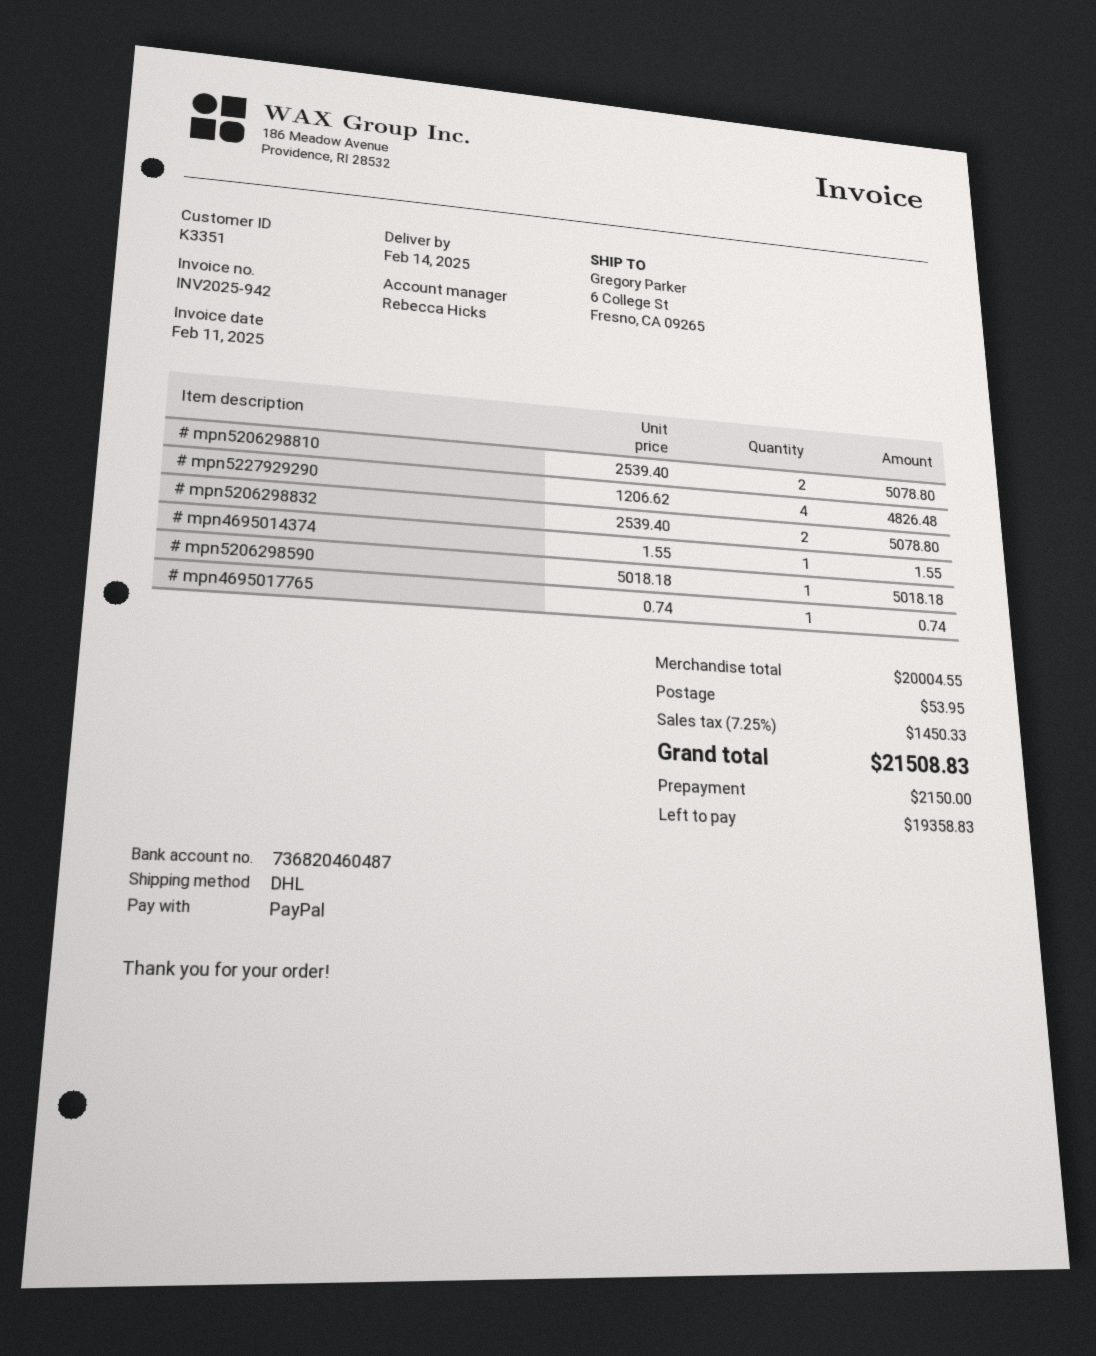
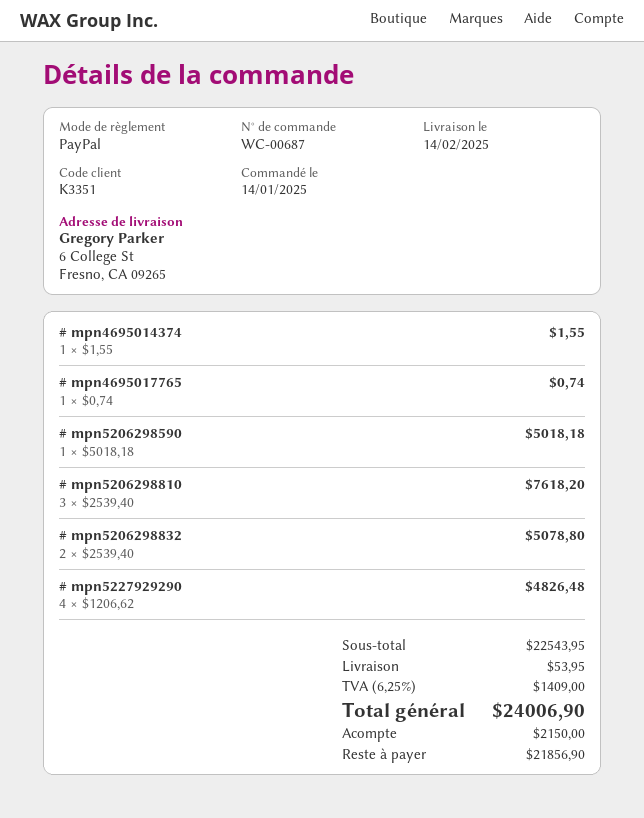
# mpn5206298810: 2 x 2539.40 = 5078.80 -> 3 x 2539.40 = 7618.20
subtotal: 20004.55 -> 22543.95
tax: 7.25% = 1450.33 -> 6.25% = 1409.00
total: 21508.83 -> 24006.90
balance: 19358.83 -> 21856.90

